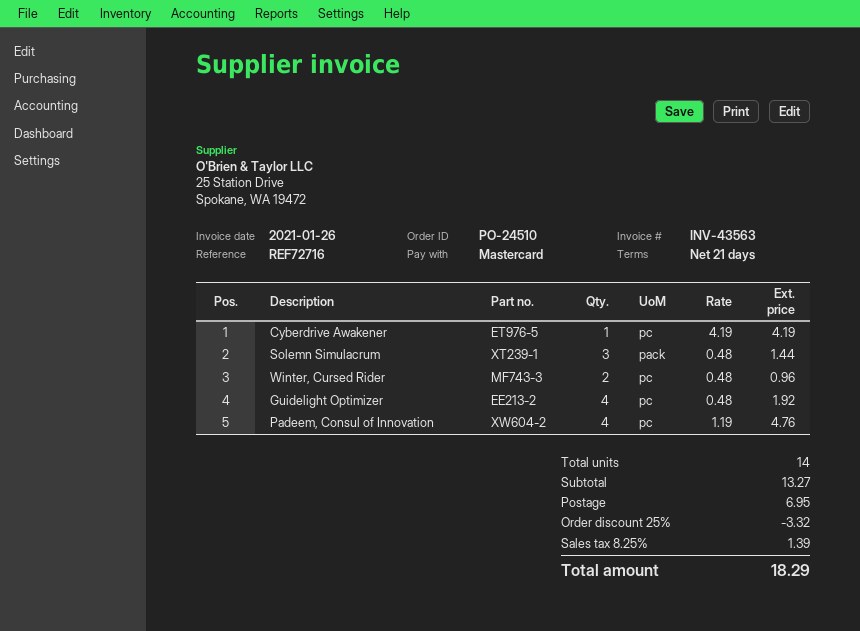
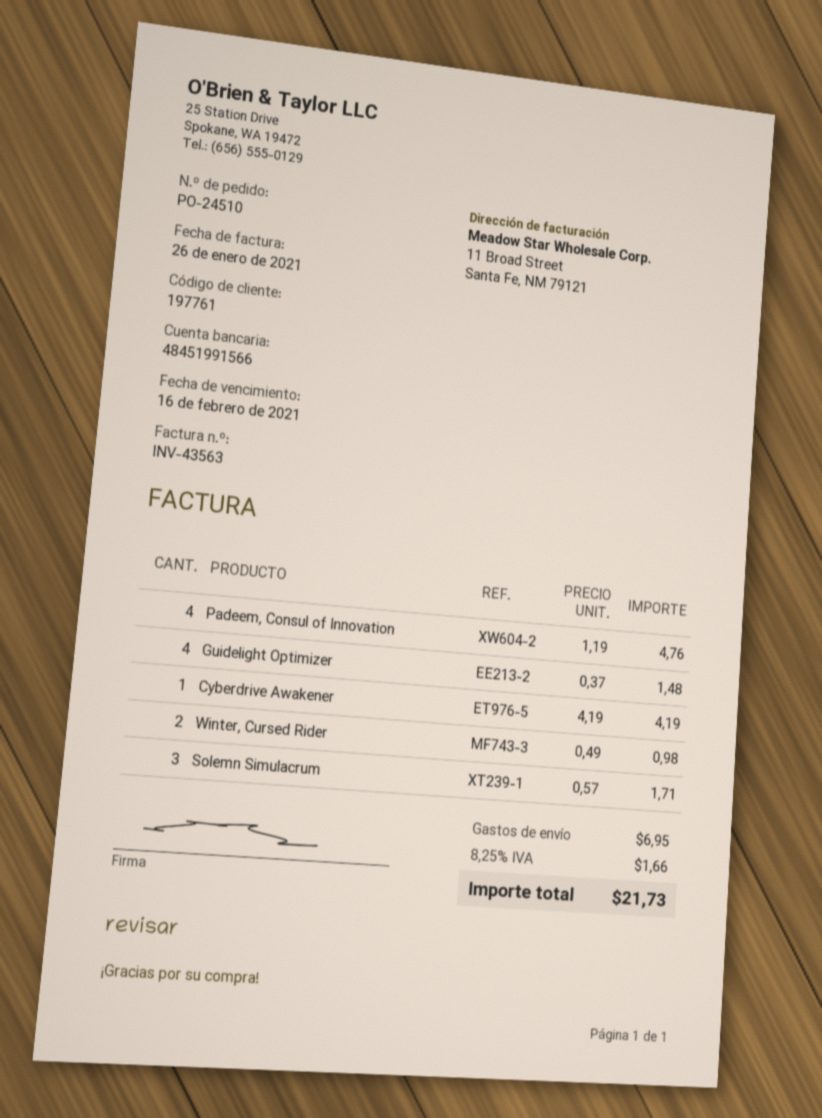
Solemn Simulacrum: 3 x 0.48 = 1.44 -> 3 x 0.57 = 1.71
Winter, Cursed Rider: 2 x 0.48 = 0.96 -> 2 x 0.49 = 0.98
Guidelight Optimizer: 4 x 0.48 = 1.92 -> 4 x 0.37 = 1.48
discount: 25% = 3.32 -> none
tax: 8.25% = 1.39 -> 8.25% = 1.66
total: 18.29 -> 21.73

